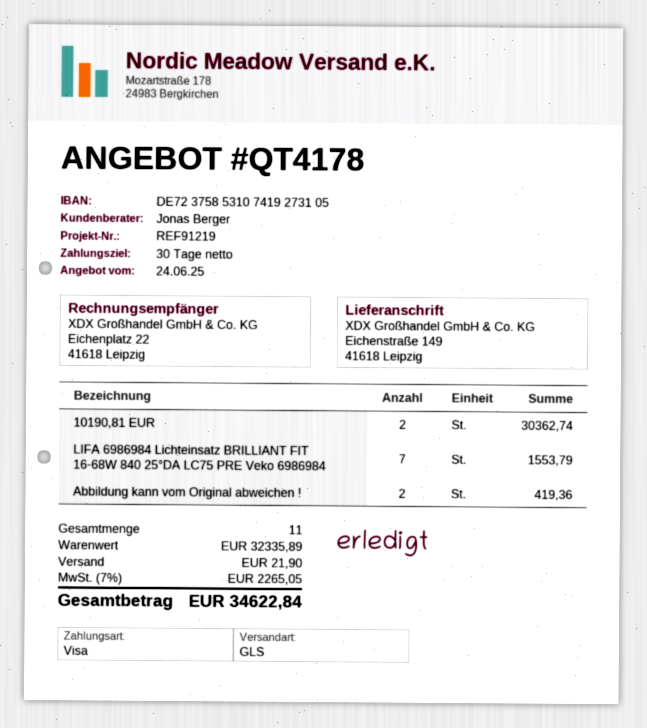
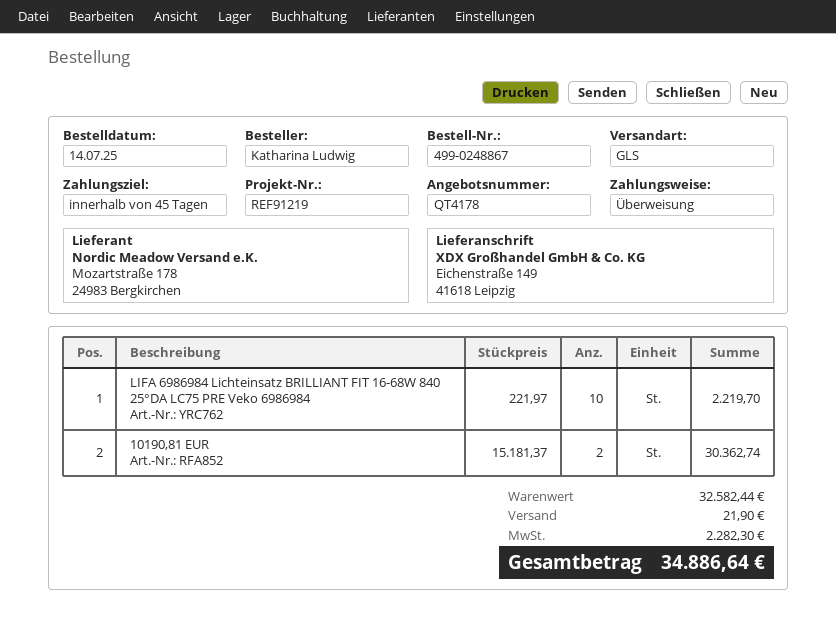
payment terms: 30 days -> 45 days
payment method: Visa -> bank transfer
LIFA 6986984 Lichteinsatz BRILLIANT FIT 16-68W 840 25°DA LC75 PRE Veko 6986984: 7 for 1553.79 -> 10 for 2219.70
Abbildung kann vom Original abweichen !: 2 for 419.36 -> none
subtotal: 32335.89 -> 32582.44
tax: 2265.05 -> 2282.30
total: 34622.84 -> 34886.64

